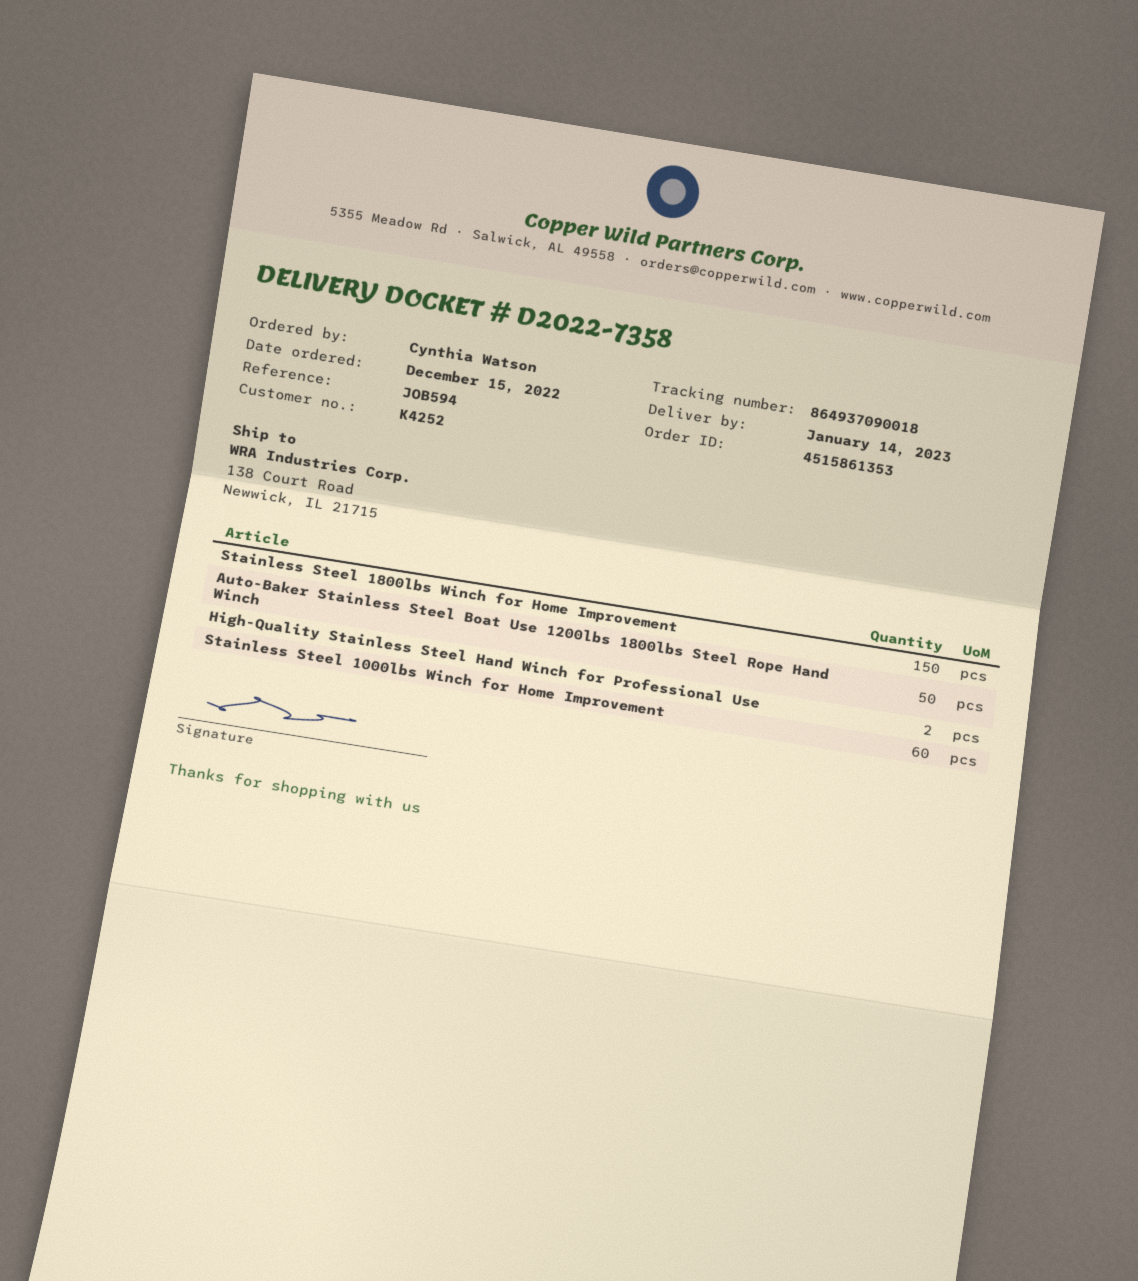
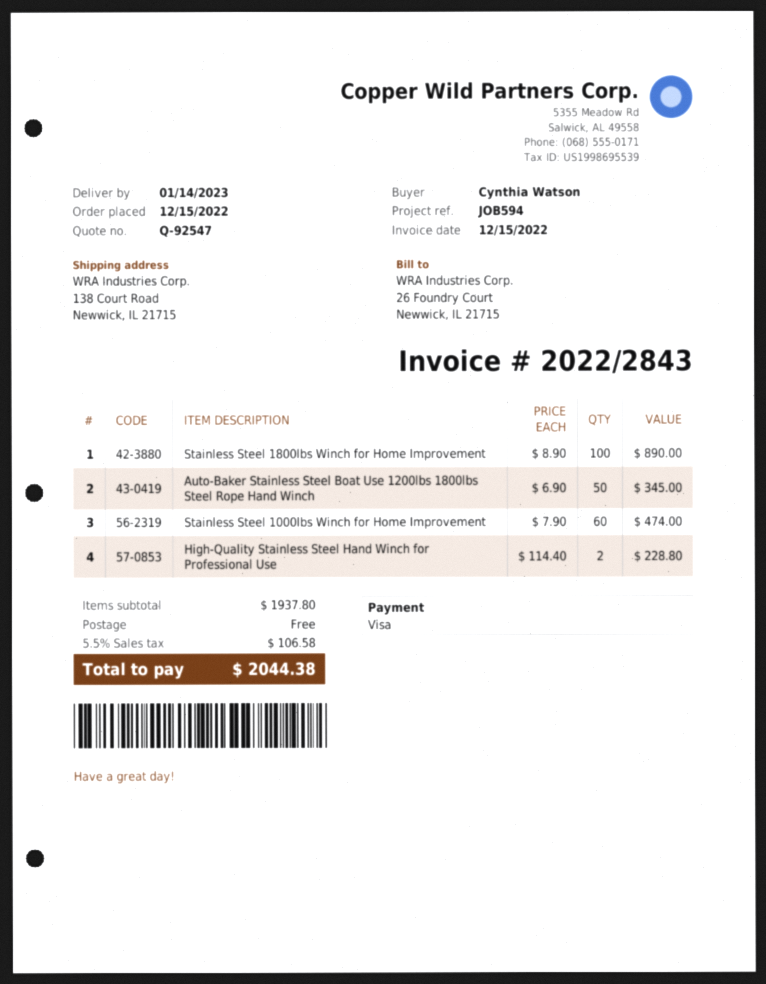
Stainless Steel 1800lbs Winch for Home Improvement: 150 -> 100

